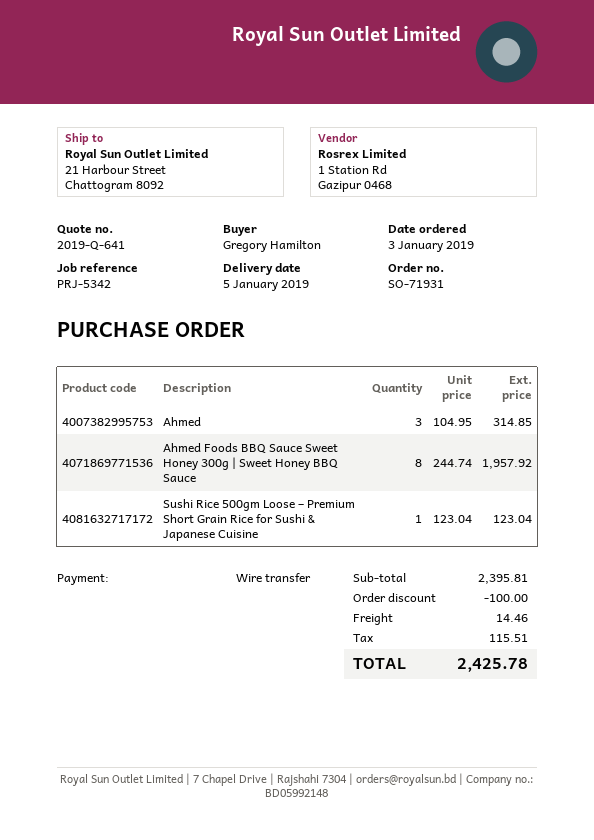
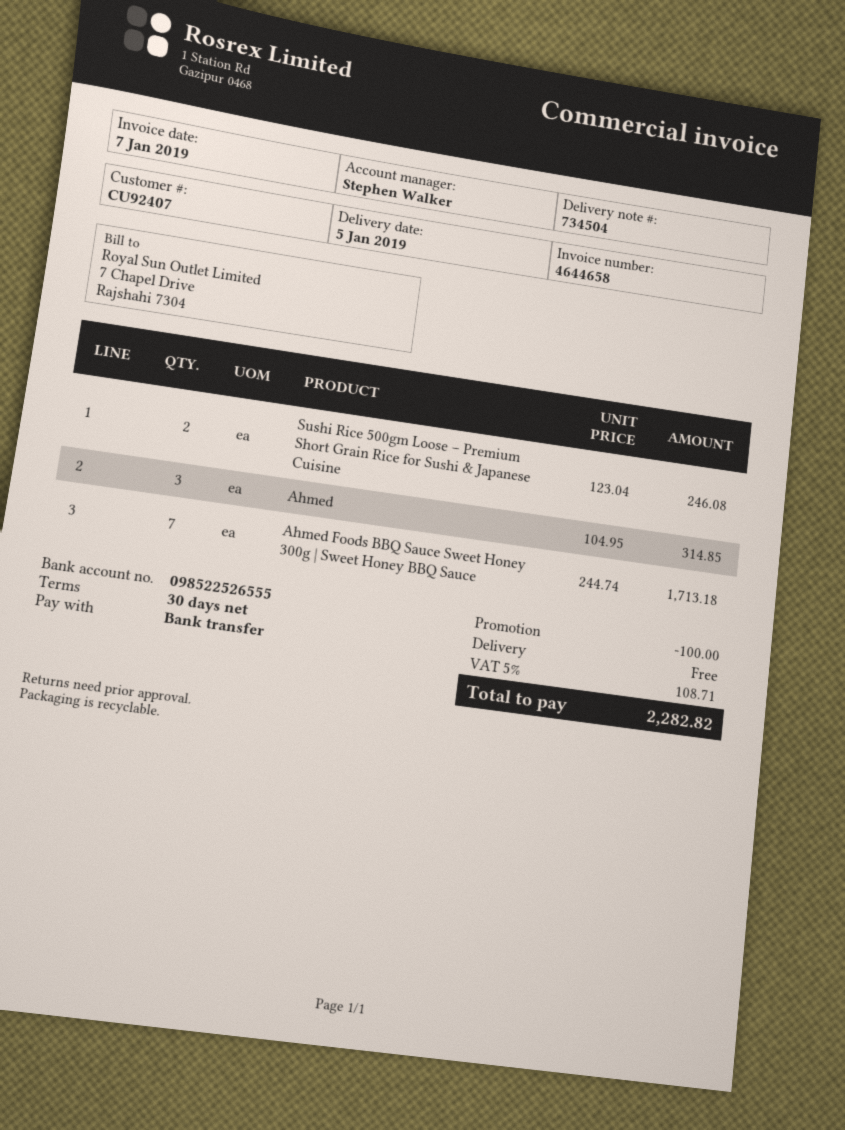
Ahmed Foods BBQ Sauce Sweet Honey 300g | Sweet Honey BBQ Sauce: 8 x 244.74 = 1957.92 -> 7 x 244.74 = 1713.18
Sushi Rice 500gm Loose – Premium Short Grain Rice for Sushi & Japanese Cuisine: 1 x 123.04 = 123.04 -> 2 x 123.04 = 246.08
shipping: 14.46 -> 0.00
tax: 115.51 -> 108.71
total: 2425.78 -> 2282.82

